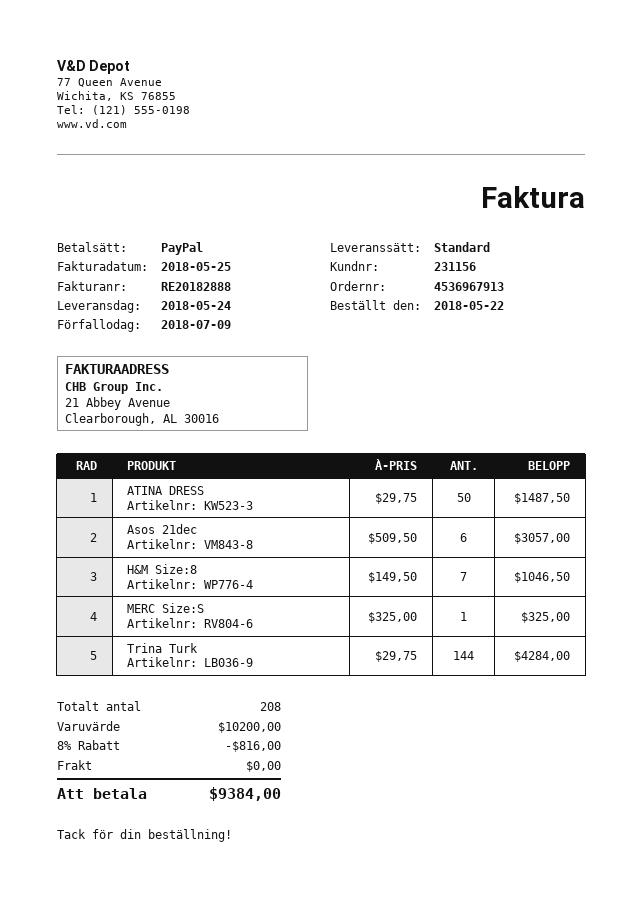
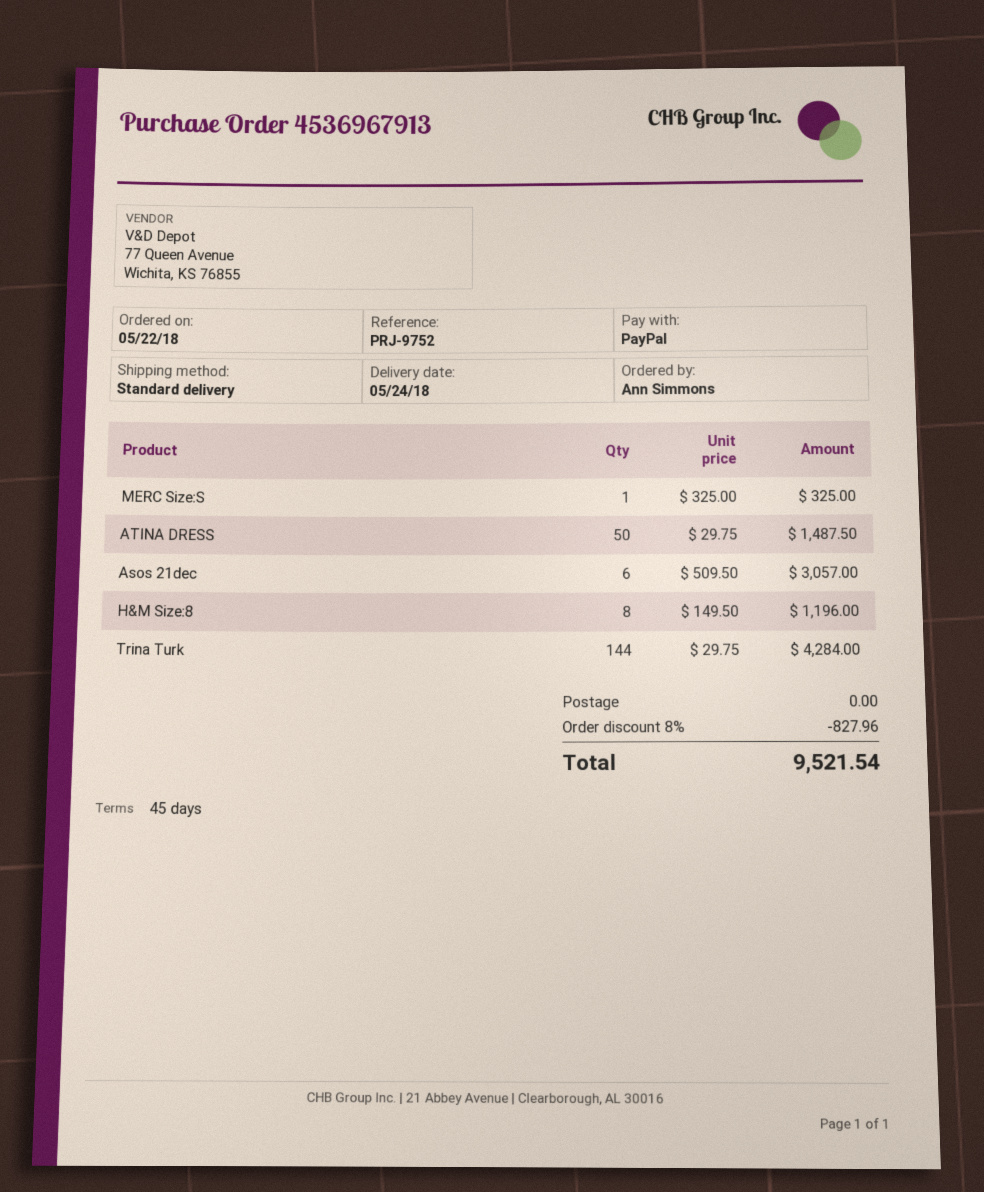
H&M Size:8: 7 x 149.50 = 1046.50 -> 8 x 149.50 = 1196.00
discount: 8% = 816.00 -> 8% = 827.96
total: 9384.00 -> 9521.54

